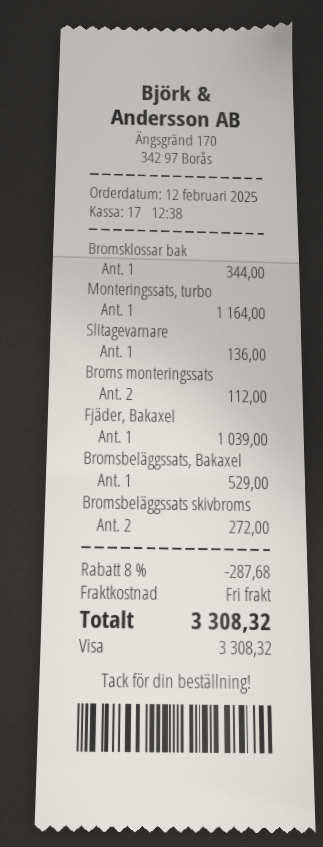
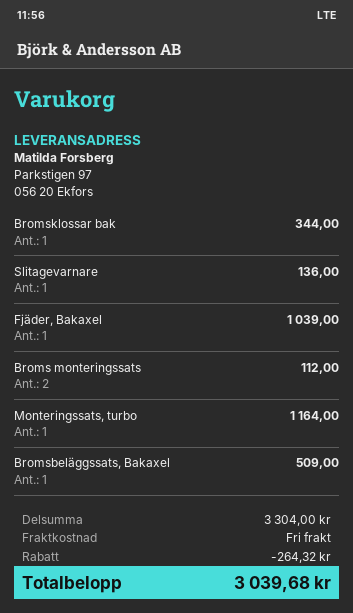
Bromsbeläggssats, Bakaxel: 1 for 529.00 -> 1 for 509.00
Bromsbeläggssats skivbroms: 2 for 272.00 -> none
discount: 287.68 -> 264.32
total: 3308.32 -> 3039.68

